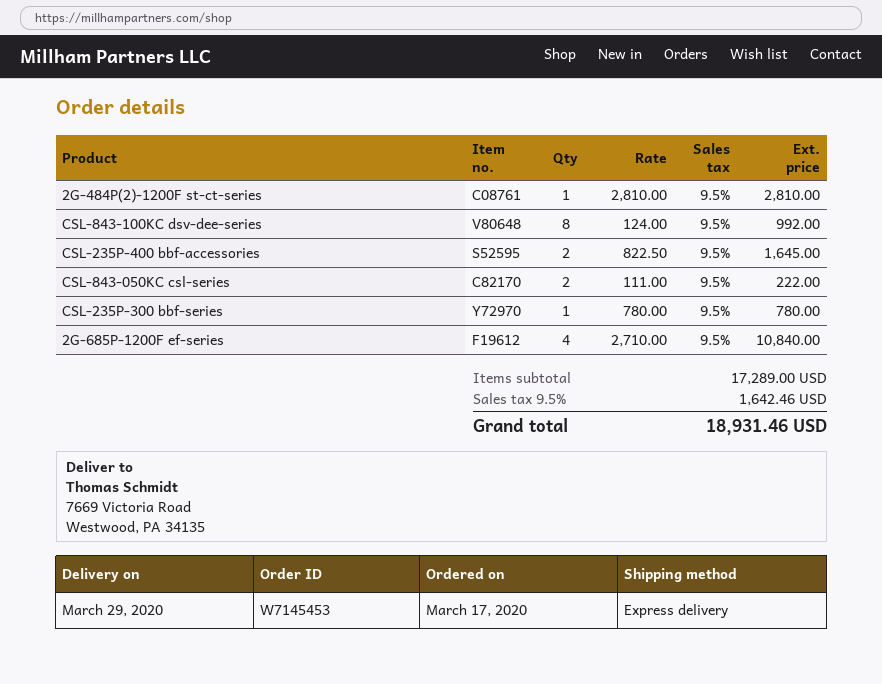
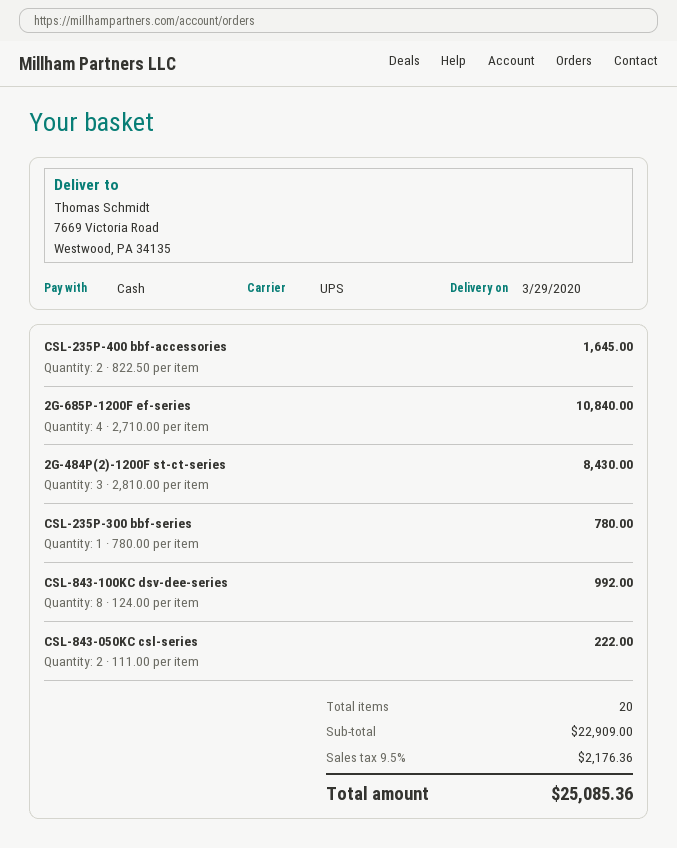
shipping method: express -> UPS
2G-484P(2)-1200F st-ct-series: 1 x 2810.00 = 2810.00 -> 3 x 2810.00 = 8430.00
subtotal: 17289.00 -> 22909.00
tax: 9.5% = 1642.46 -> 9.5% = 2176.36
total: 18931.46 -> 25085.36

